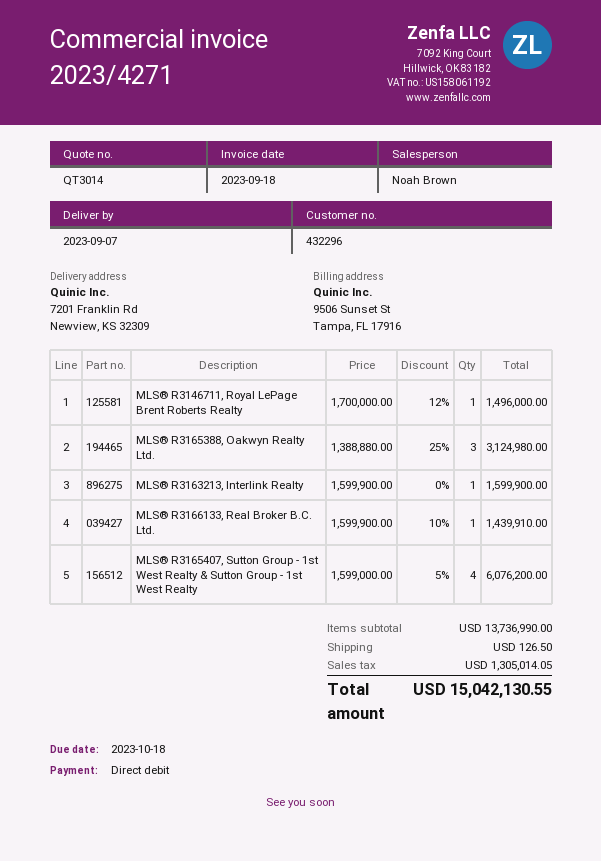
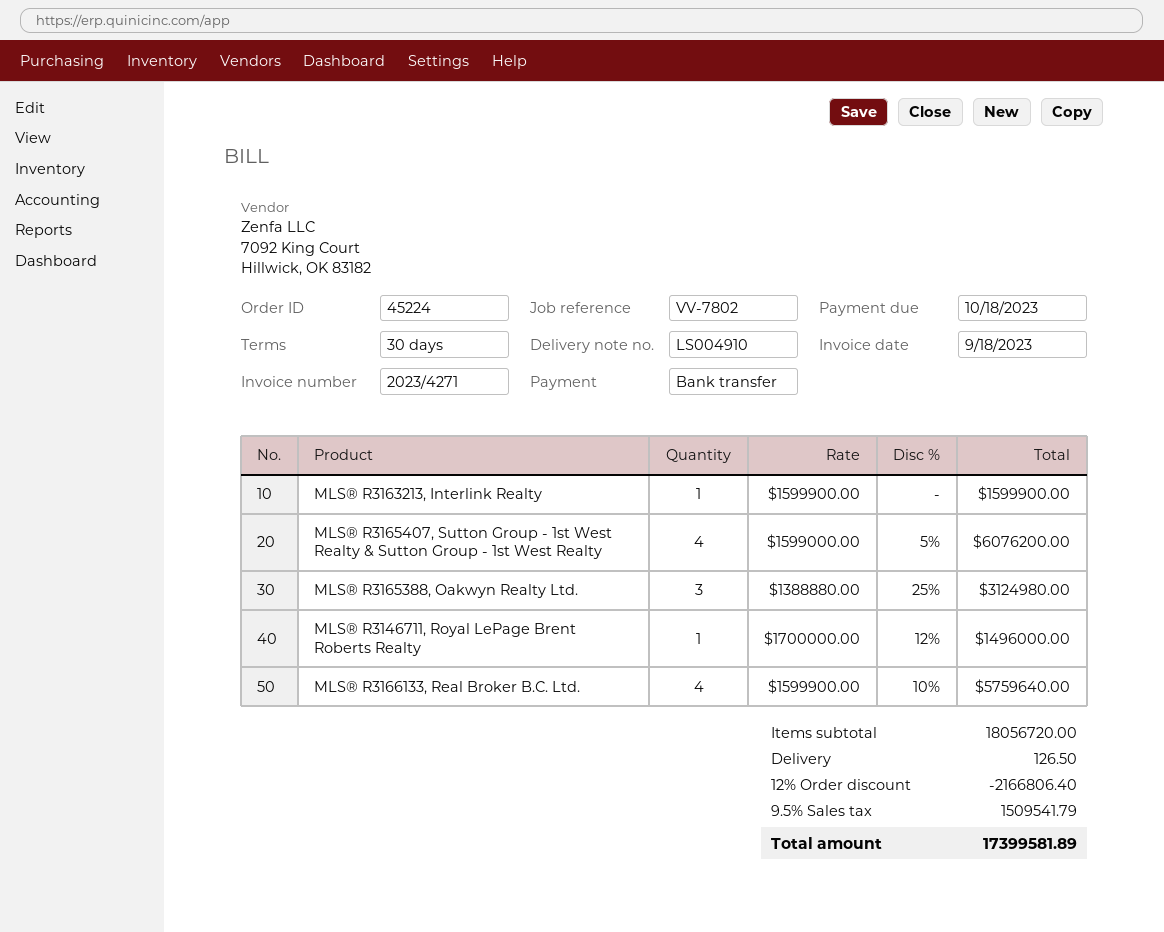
payment method: direct debit -> bank transfer
MLS® R3166133, Real Broker B.C. Ltd.: 1 x 1599900.00 - 10% = 1439910.00 -> 4 x 1599900.00 - 10% = 5759640.00
subtotal: 13736990.00 -> 18056720.00
discount: none -> 12% = 2166806.40
tax: 1305014.05 -> 1509541.79
total: 15042130.55 -> 17399581.89

